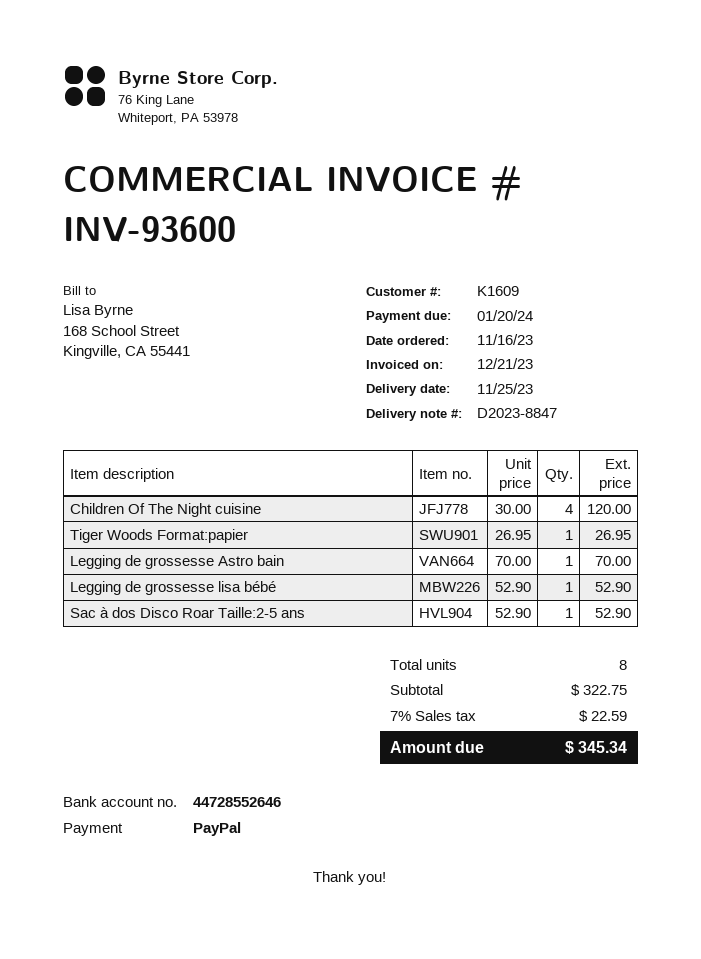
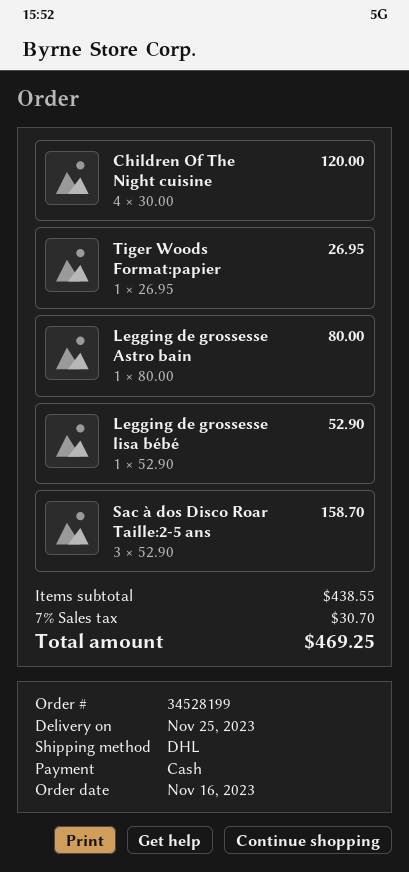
payment method: PayPal -> cash
Legging de grossesse Astro bain: 1 x 70.00 = 70.00 -> 1 x 80.00 = 80.00
Sac à dos Disco Roar Taille:2-5 ans: 1 x 52.90 = 52.90 -> 3 x 52.90 = 158.70
subtotal: 322.75 -> 438.55
tax: 7% = 22.59 -> 7% = 30.70
total: 345.34 -> 469.25

